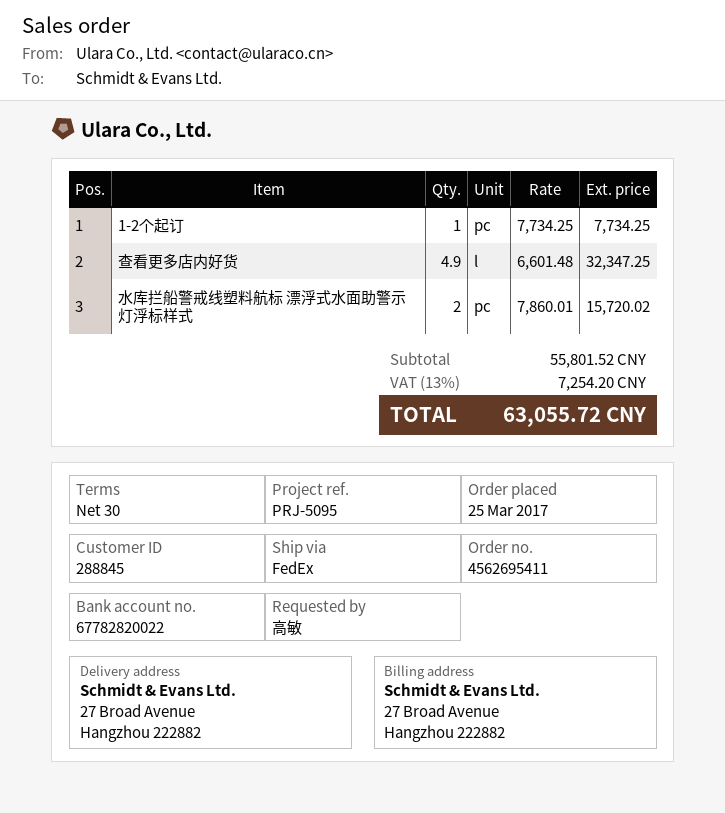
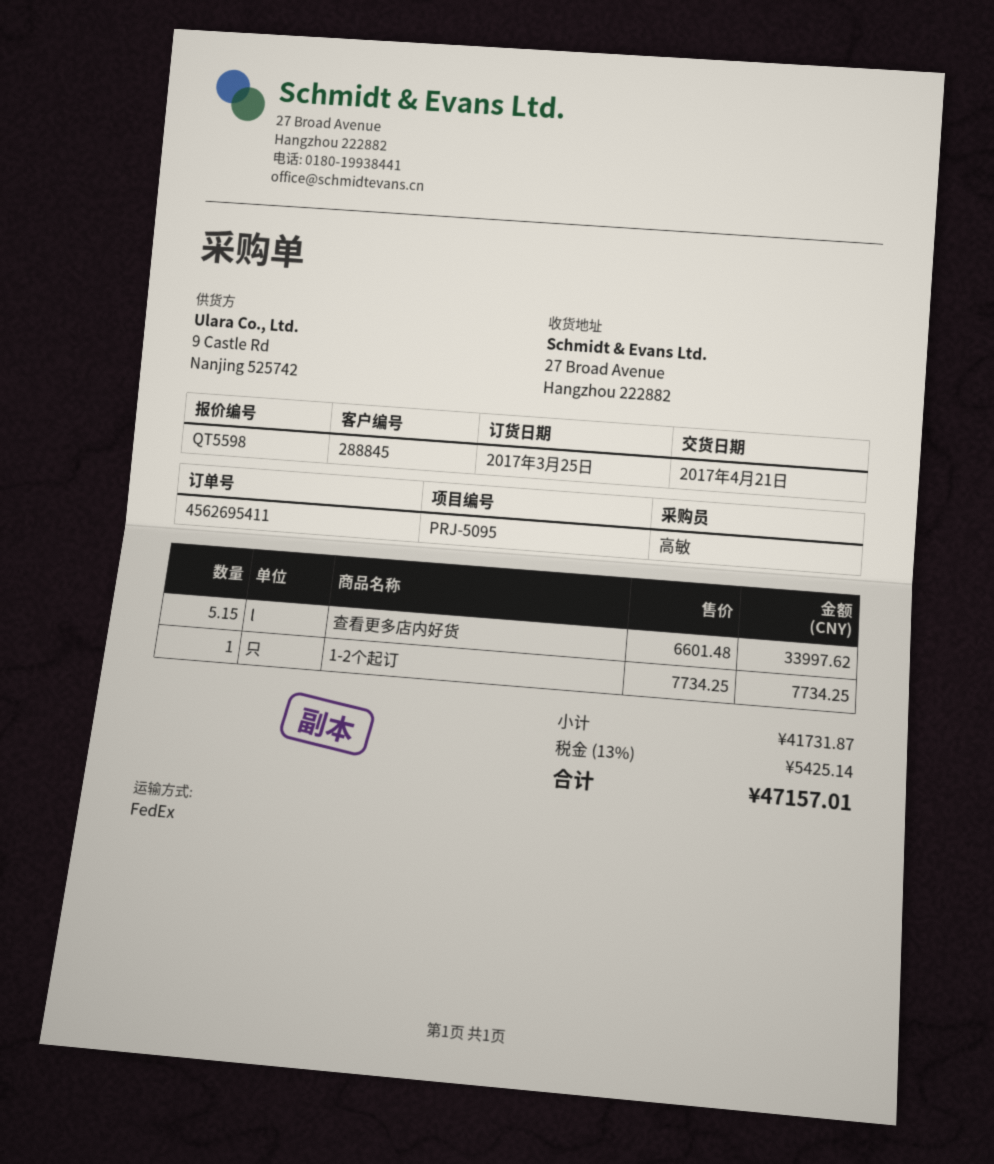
查看更多店内好货: 4.9 x 6601.48 = 32347.25 -> 5.15 x 6601.48 = 33997.62
水库拦船警戒线塑料航标 漂浮式水面助警示灯浮标样式: 2 x 7860.01 = 15720.02 -> none
subtotal: 55801.52 -> 41731.87
tax: 13% = 7254.20 -> 13% = 5425.14
total: 63055.72 -> 47157.01

